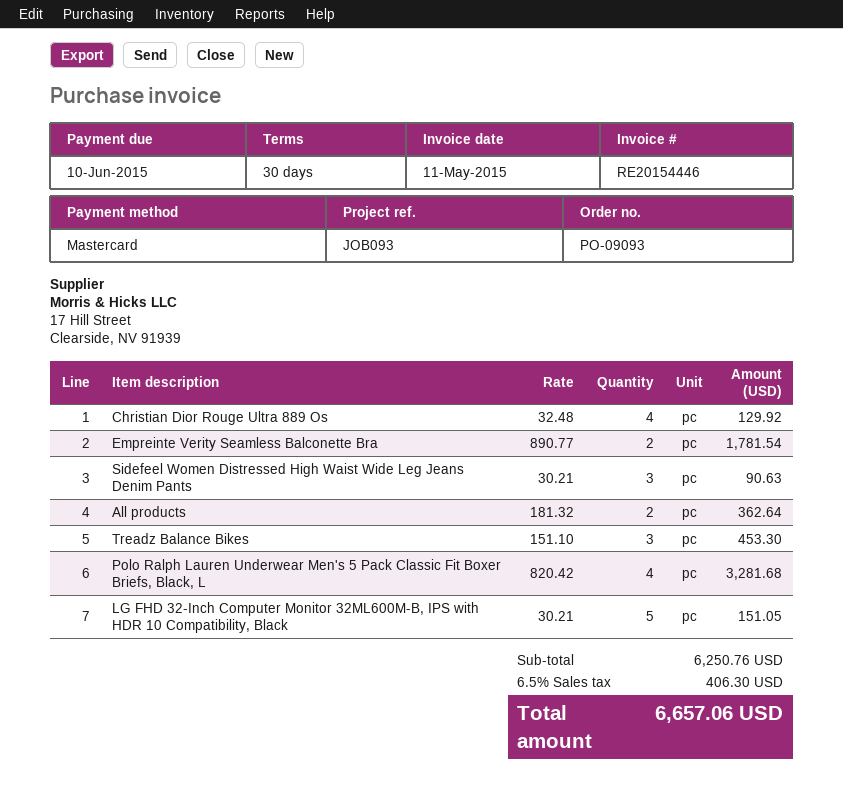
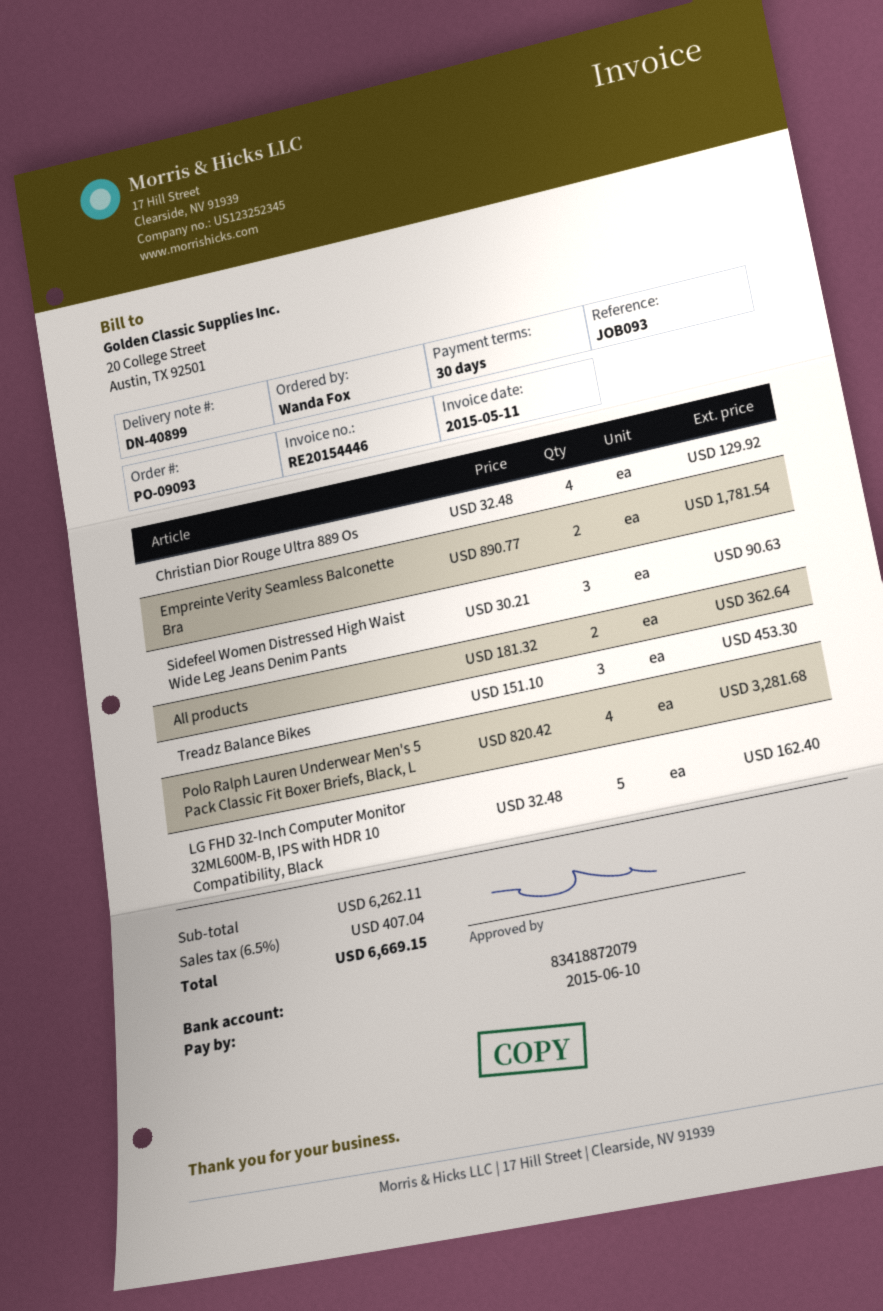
LG FHD 32-Inch Computer Monitor 32ML600M-B, IPS with HDR 10 Compatibility, Black: 5 x 30.21 = 151.05 -> 5 x 32.48 = 162.40
subtotal: 6250.76 -> 6262.11
tax: 6.5% = 406.30 -> 6.5% = 407.04
total: 6657.06 -> 6669.15

